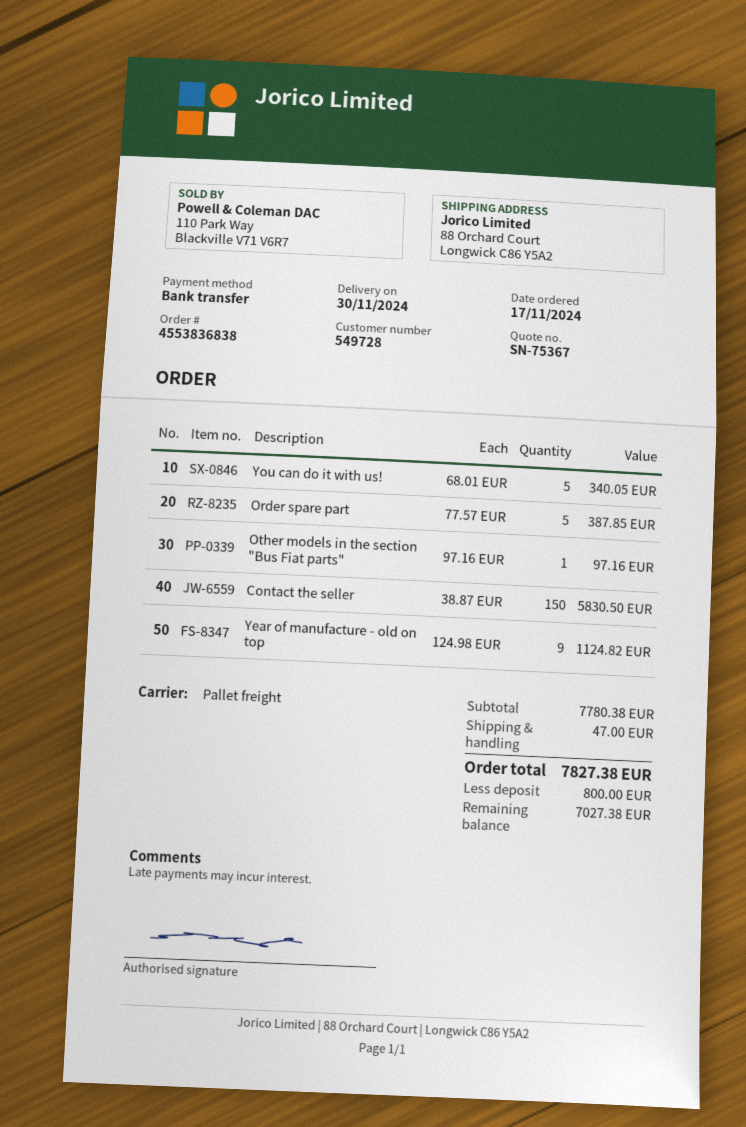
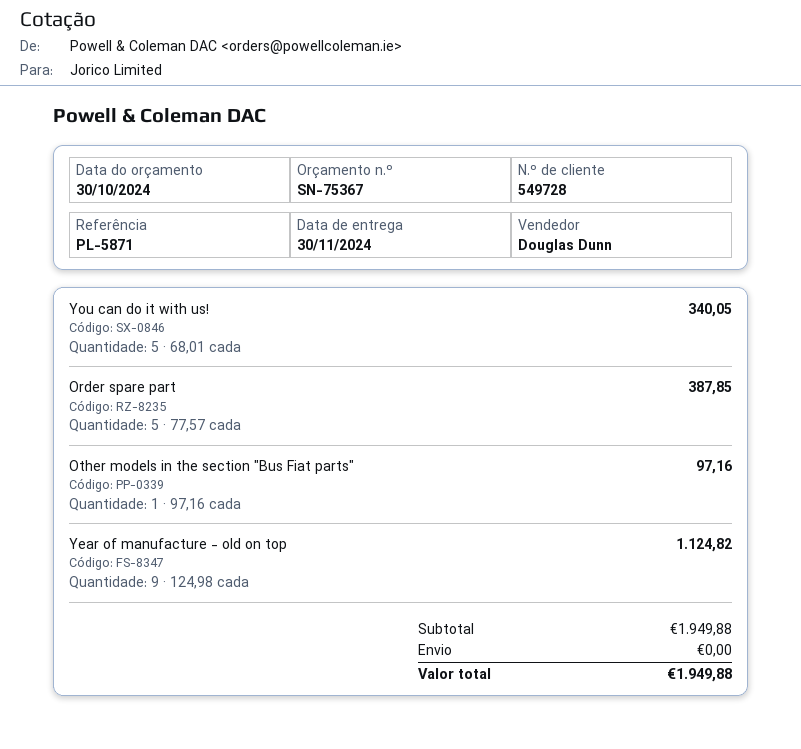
Contact the seller: 150 x 38.87 = 5830.50 -> none
subtotal: 7780.38 -> 1949.88
shipping: 47.00 -> 0.00
total: 7827.38 -> 1949.88

